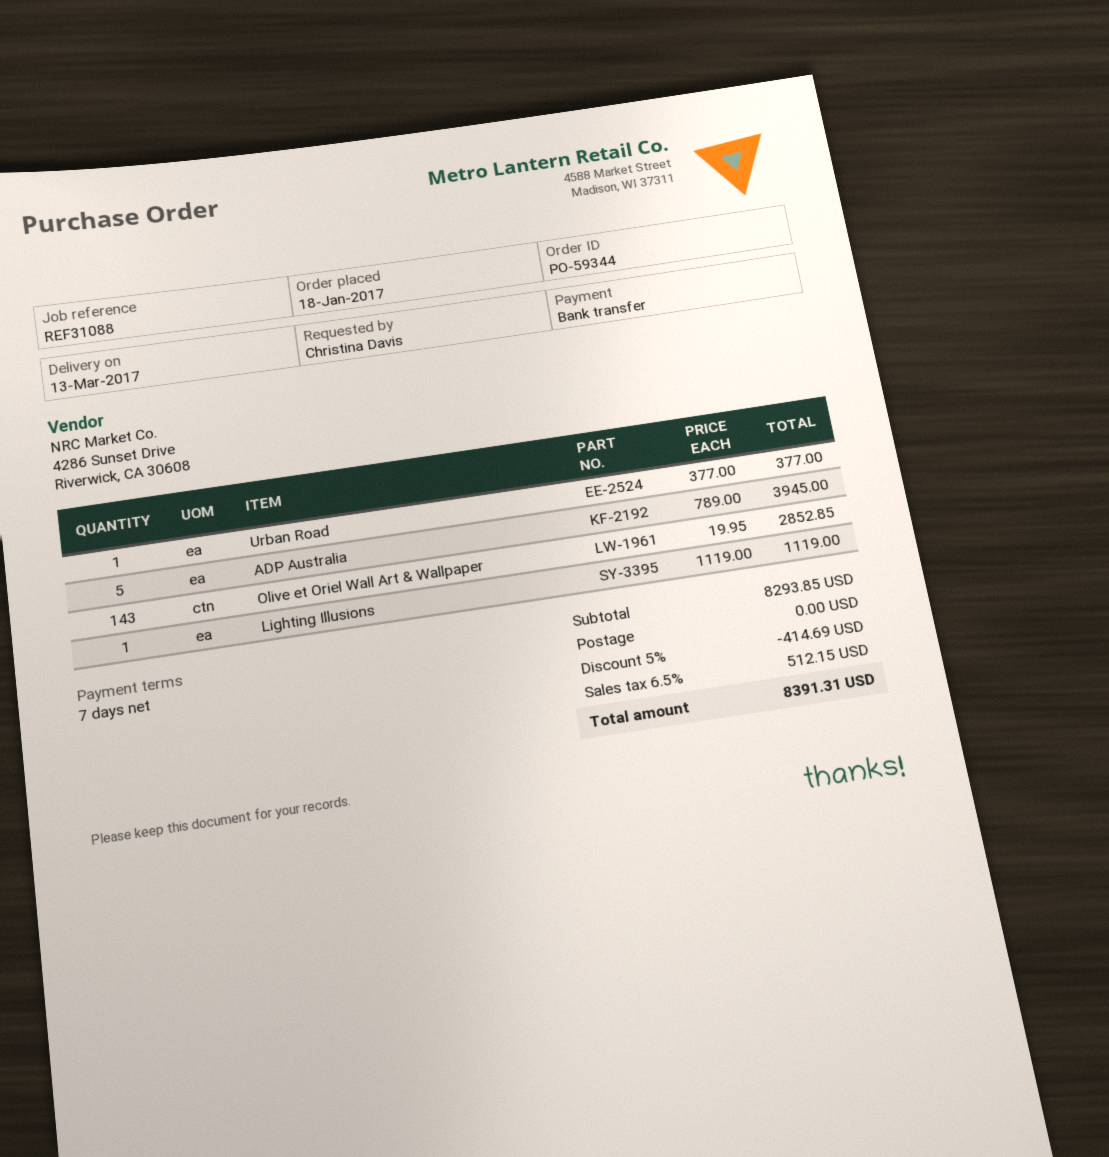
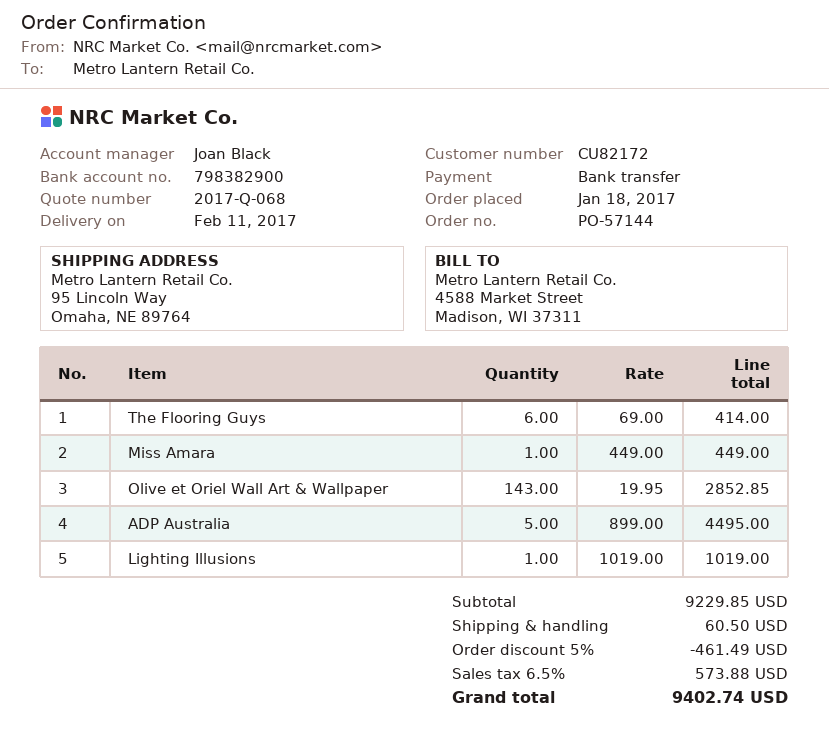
order number: PO-59344 -> PO-57144
delivery date: 2017-03-13 -> 2017-02-11
Urban Road: 1 x 377.00 = 377.00 -> none
ADP Australia: 5 x 789.00 = 3945.00 -> 5 x 899.00 = 4495.00
Lighting Illusions: 1 x 1119.00 = 1119.00 -> 1 x 1019.00 = 1019.00
The Flooring Guys: none -> 6 x 69.00 = 414.00
Miss Amara: none -> 1 x 449.00 = 449.00
subtotal: 8293.85 -> 9229.85
discount: 5% = 414.69 -> 5% = 461.49
shipping: 0.00 -> 60.50
tax: 6.5% = 512.15 -> 6.5% = 573.88
total: 8391.31 -> 9402.74

